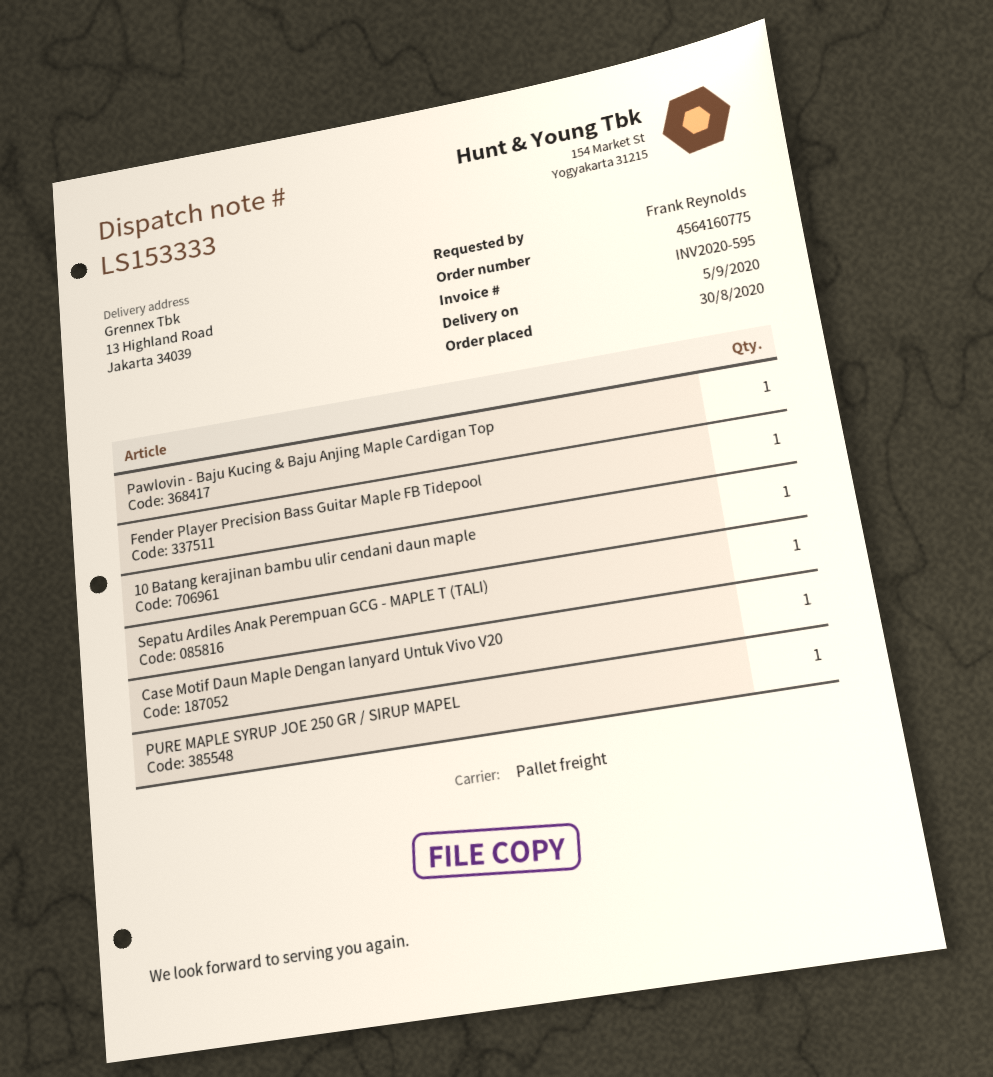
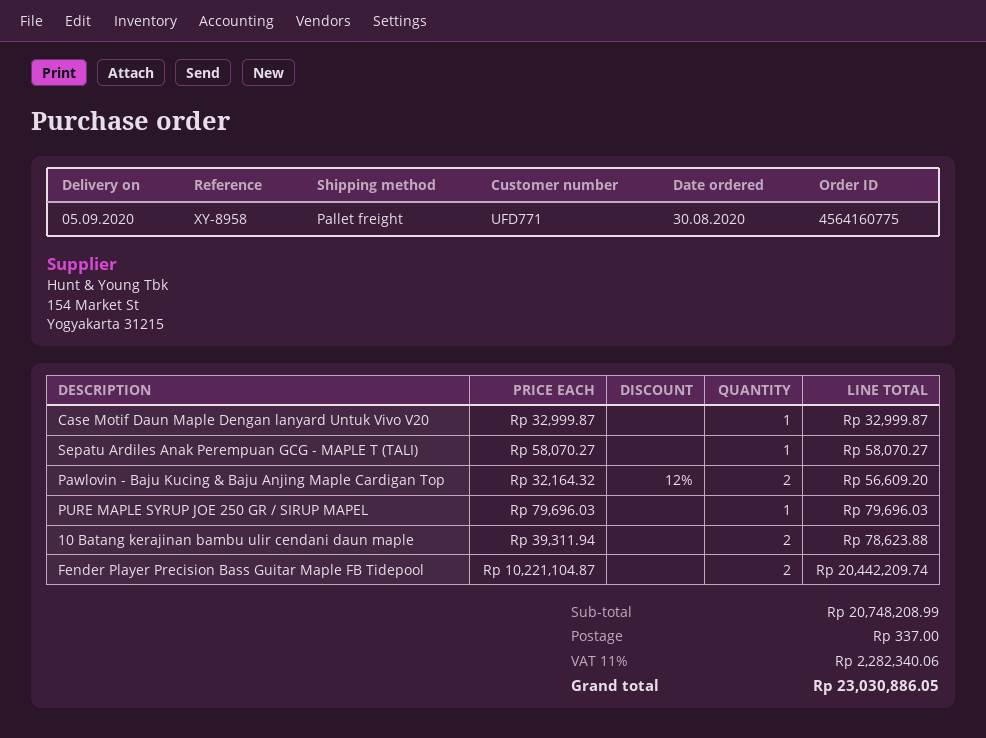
Pawlovin - Baju Kucing & Baju Anjing Maple Cardigan Top: 1 -> 2
Fender Player Precision Bass Guitar Maple FB Tidepool: 1 -> 2
10 Batang kerajinan bambu ulir cendani daun maple: 1 -> 2

